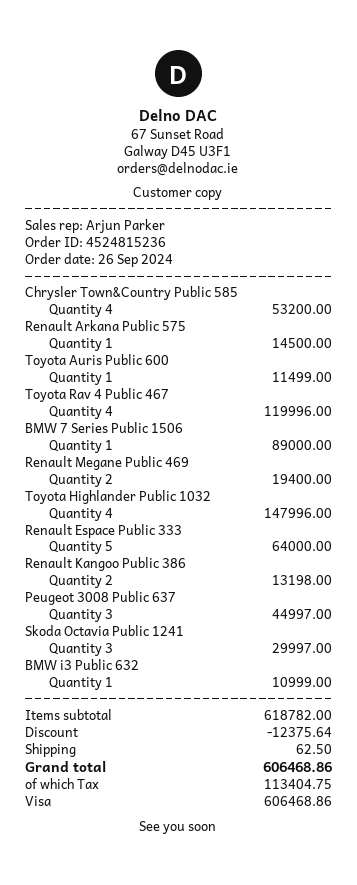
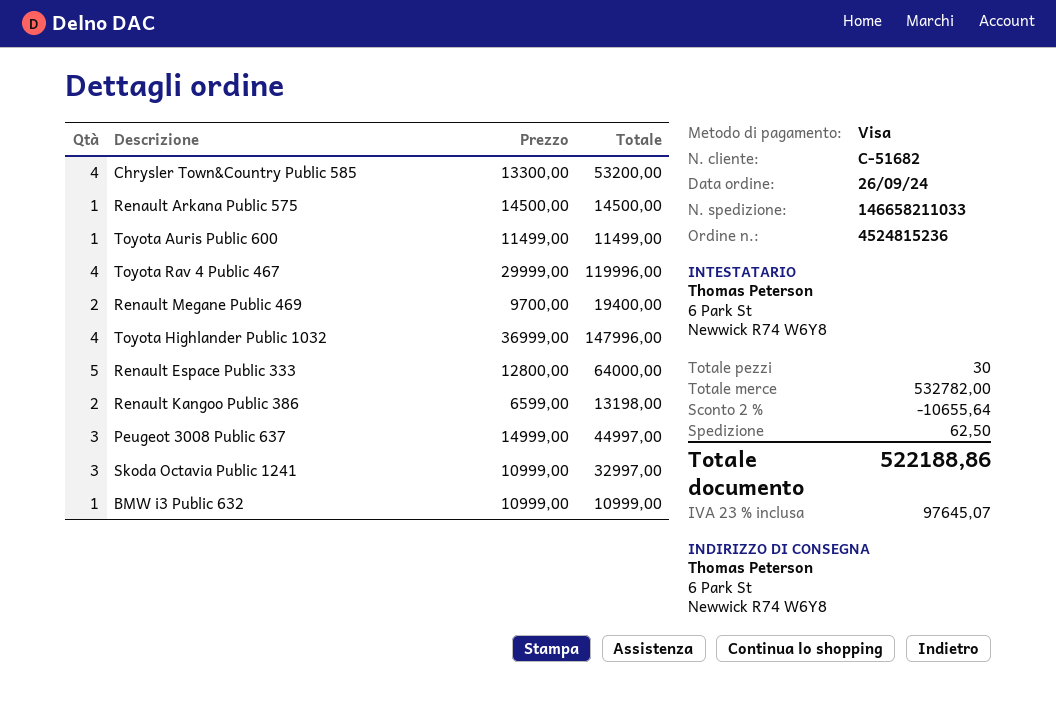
BMW 7 Series Public 1506: 1 for 89000.00 -> none
Skoda Octavia Public 1241: 3 for 29997.00 -> 3 for 32997.00
subtotal: 618782.00 -> 532782.00
discount: 12375.64 -> 10655.64
tax: 113404.75 -> 97645.07
total: 606468.86 -> 522188.86

